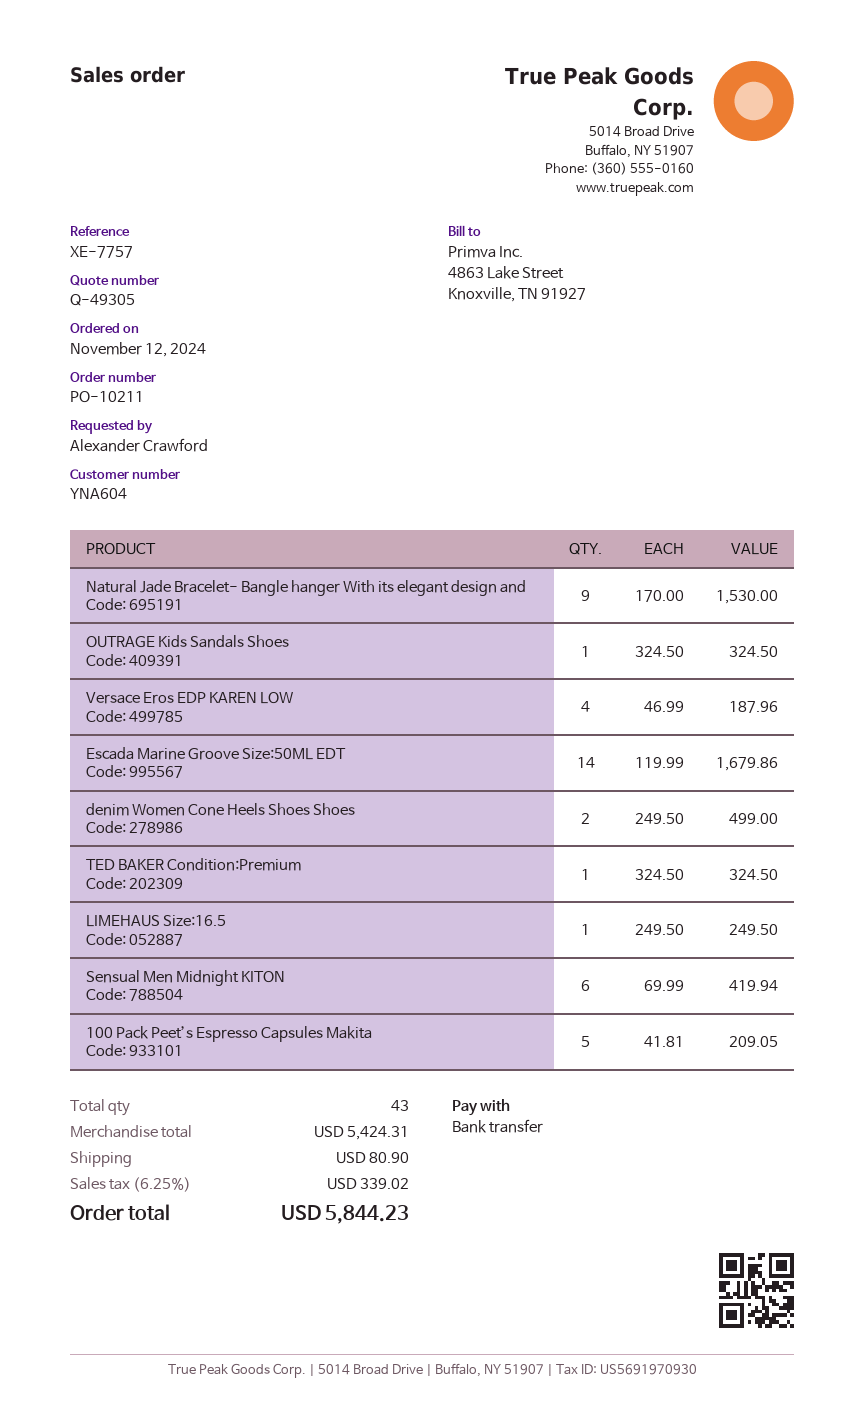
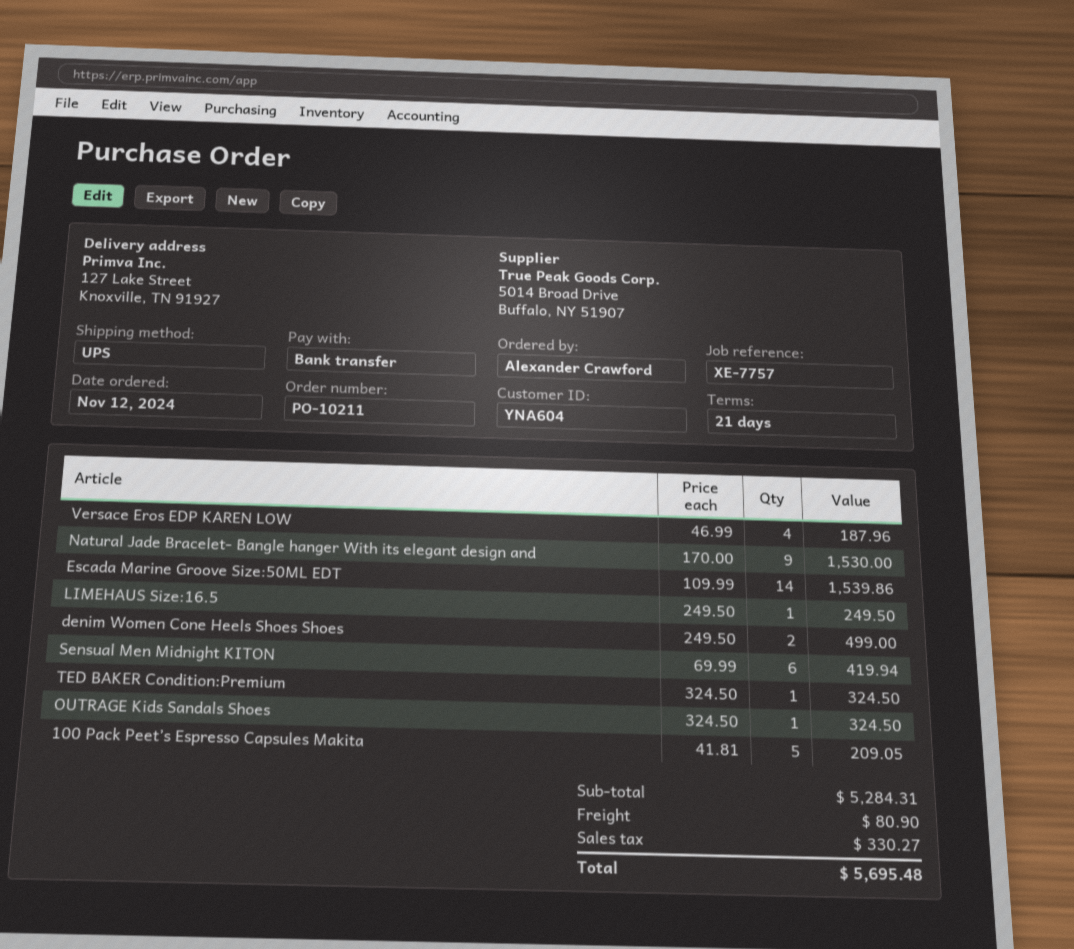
Escada Marine Groove Size:50ML EDT: 14 x 119.99 = 1679.86 -> 14 x 109.99 = 1539.86
subtotal: 5424.31 -> 5284.31
tax: 339.02 -> 330.27
total: 5844.23 -> 5695.48

